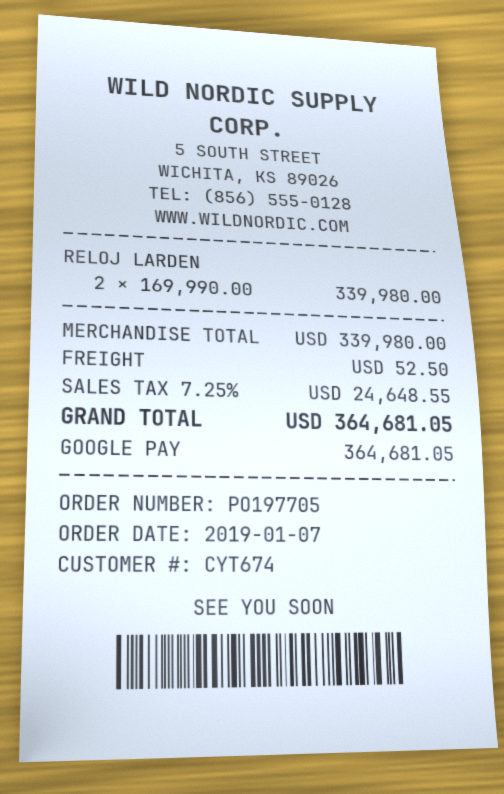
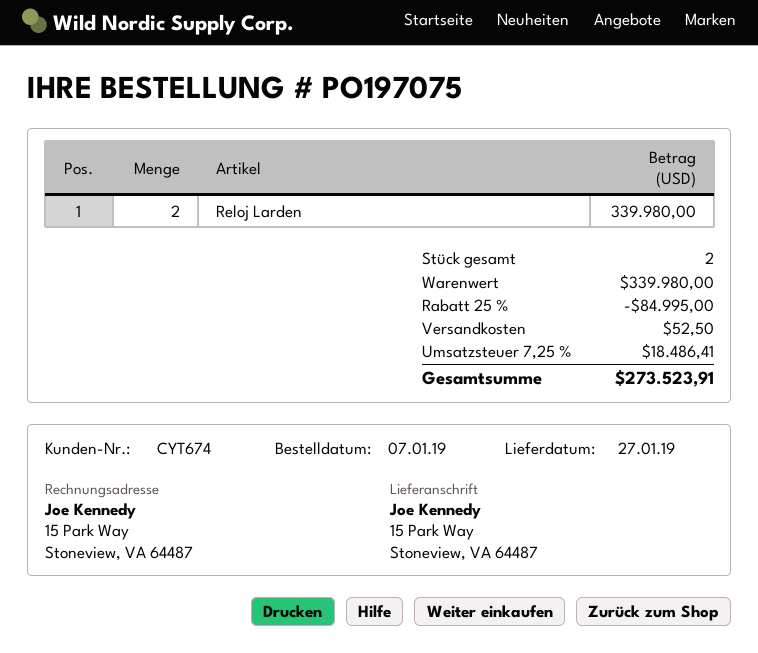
order number: PO197705 -> PO197075
discount: none -> 25% = 84995.00
tax: 7.25% = 24648.55 -> 7.25% = 18486.41
total: 364681.05 -> 273523.91

